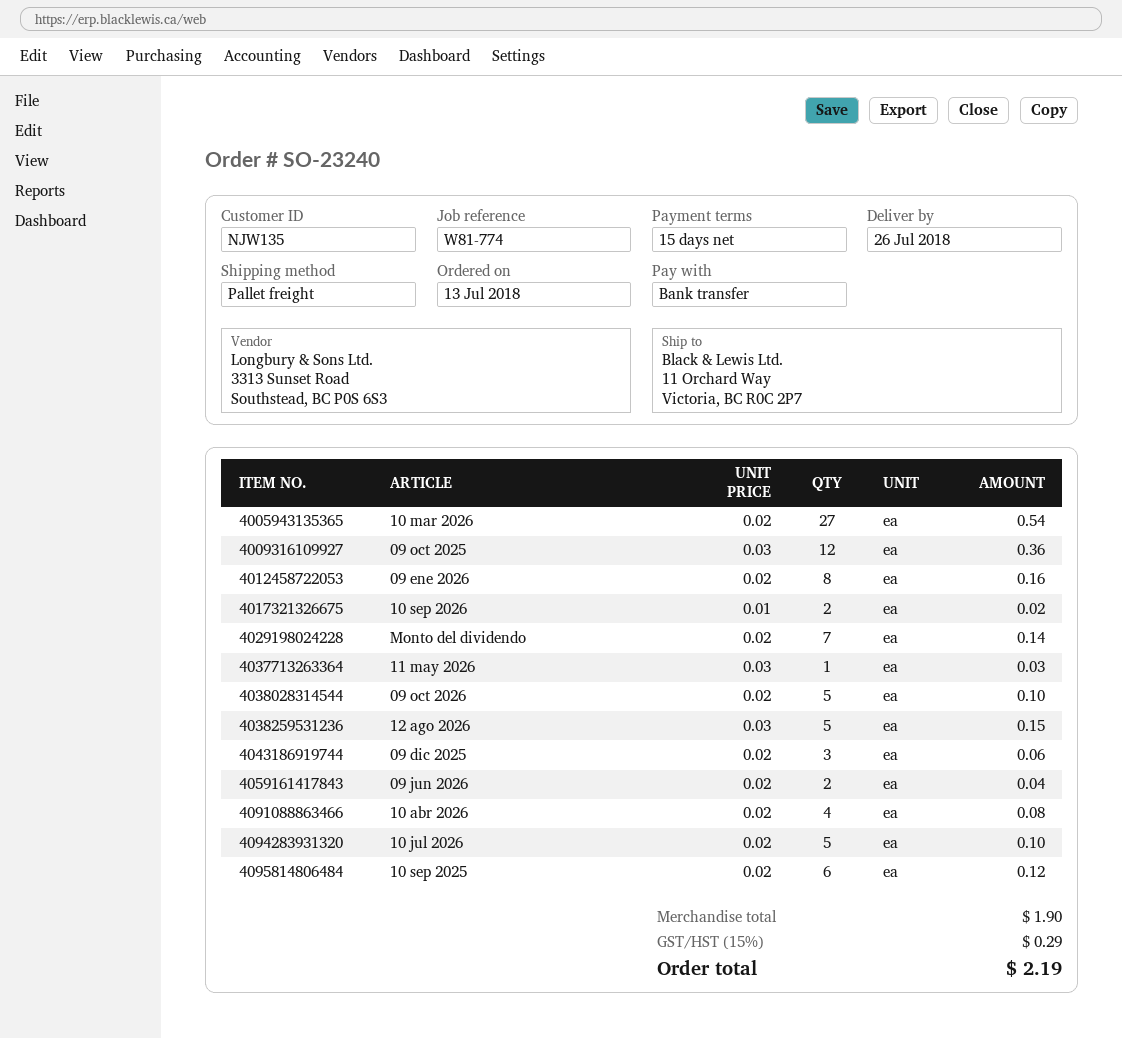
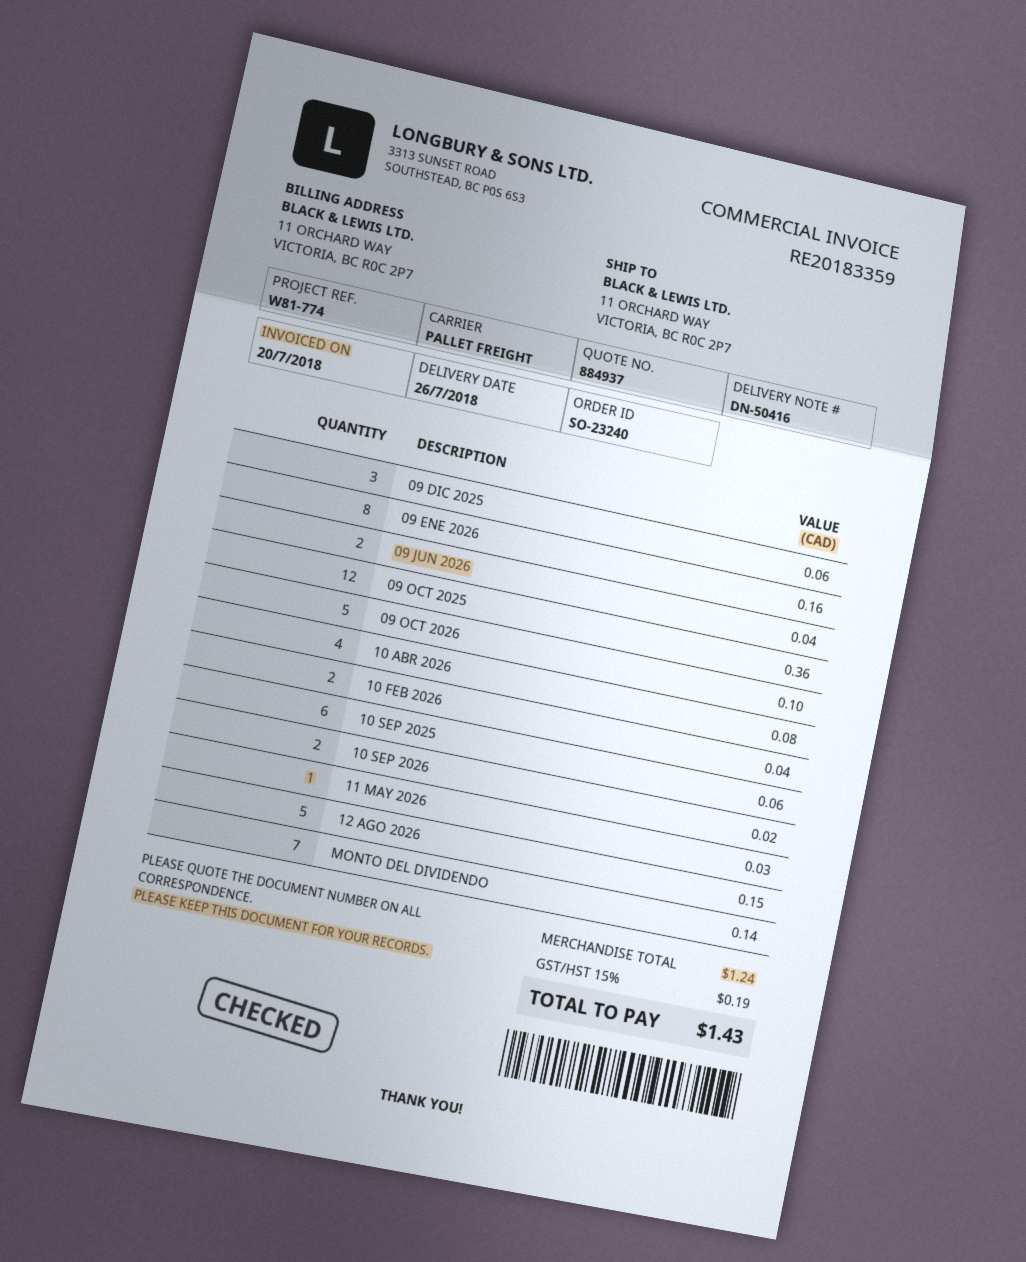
10 mar 2026: 27 for 0.54 -> none
10 jul 2026: 5 for 0.10 -> none
10 sep 2025: 6 for 0.12 -> 6 for 0.06
10 FEB 2026: none -> 2 for 0.04
subtotal: 1.90 -> 1.24
tax: 15% = 0.29 -> 15% = 0.19
total: 2.19 -> 1.43

